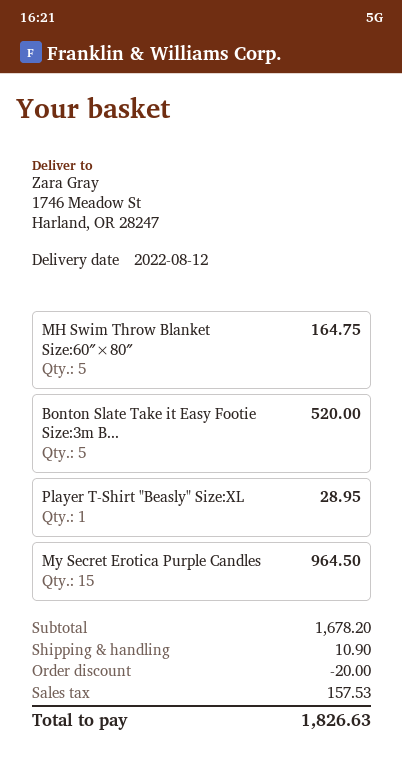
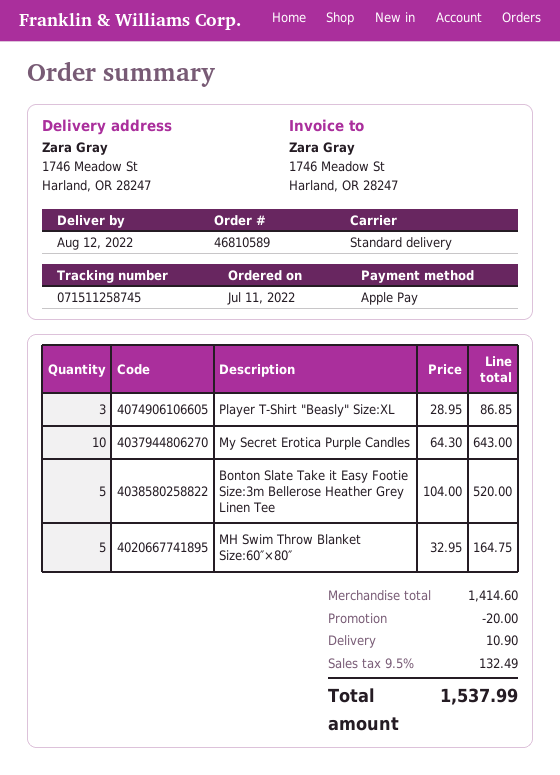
Player T-Shirt "Beasly" Size:XL: 1 for 28.95 -> 3 for 86.85
My Secret Erotica Purple Candles: 15 for 964.50 -> 10 for 643.00
subtotal: 1678.20 -> 1414.60
tax: 157.53 -> 132.49
total: 1826.63 -> 1537.99

